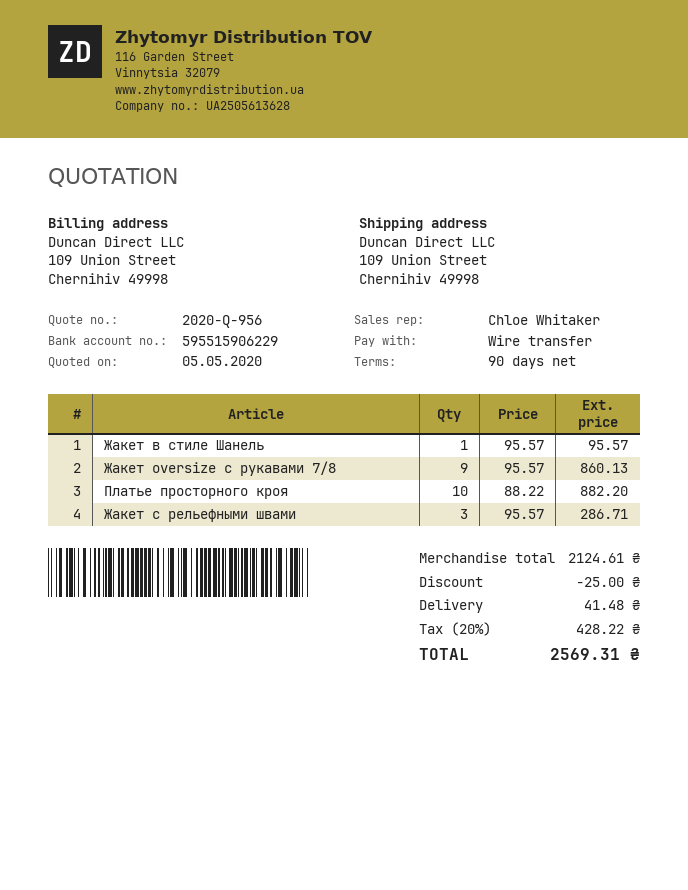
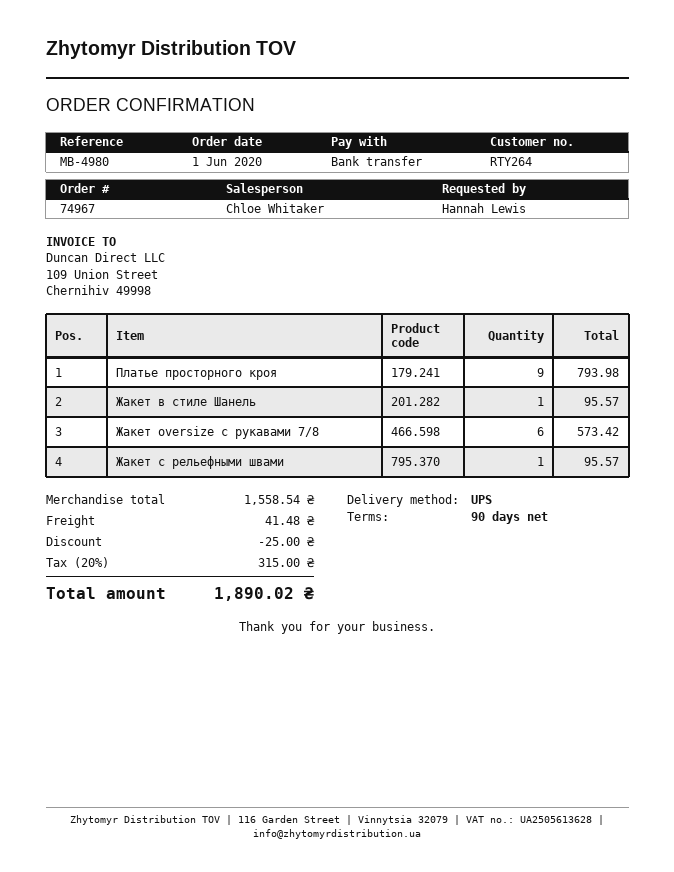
Жакет oversize с рукавами 7/8: 9 for 860.13 -> 6 for 573.42
Платье просторного кроя: 10 for 882.20 -> 9 for 793.98
Жакет с рельефными швами: 3 for 286.71 -> 1 for 95.57
subtotal: 2124.61 -> 1558.54
tax: 20% = 428.22 -> 20% = 315.00
total: 2569.31 -> 1890.02

